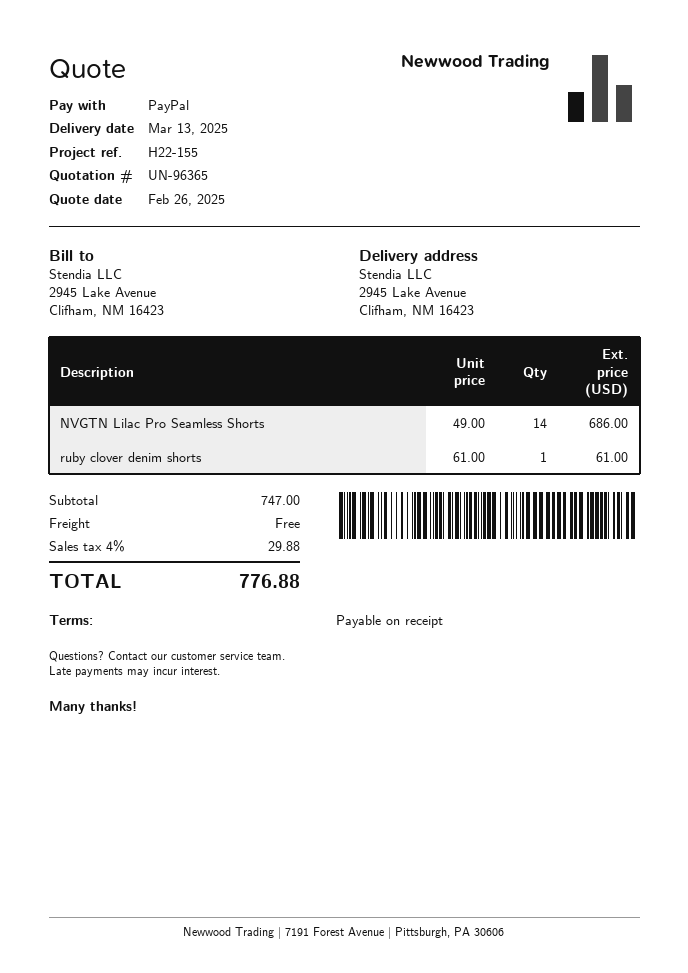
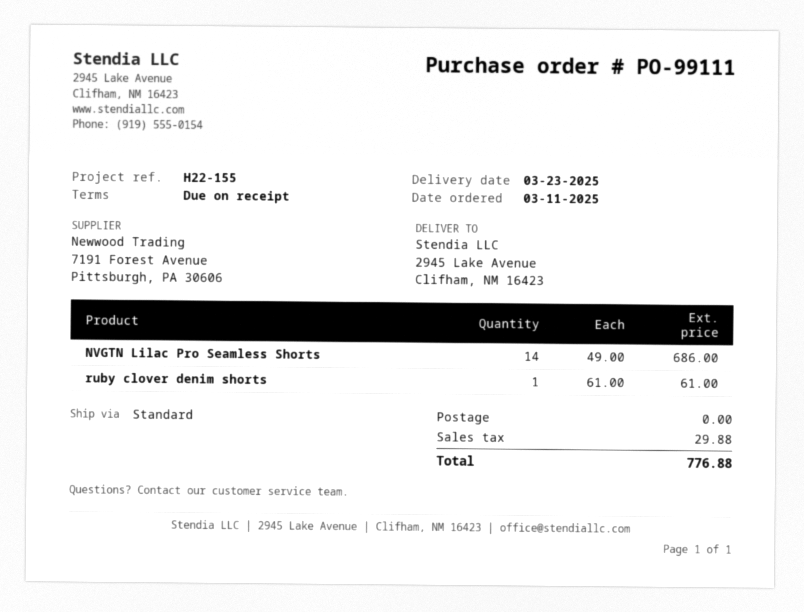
delivery date: 2025-03-13 -> 2025-03-23

